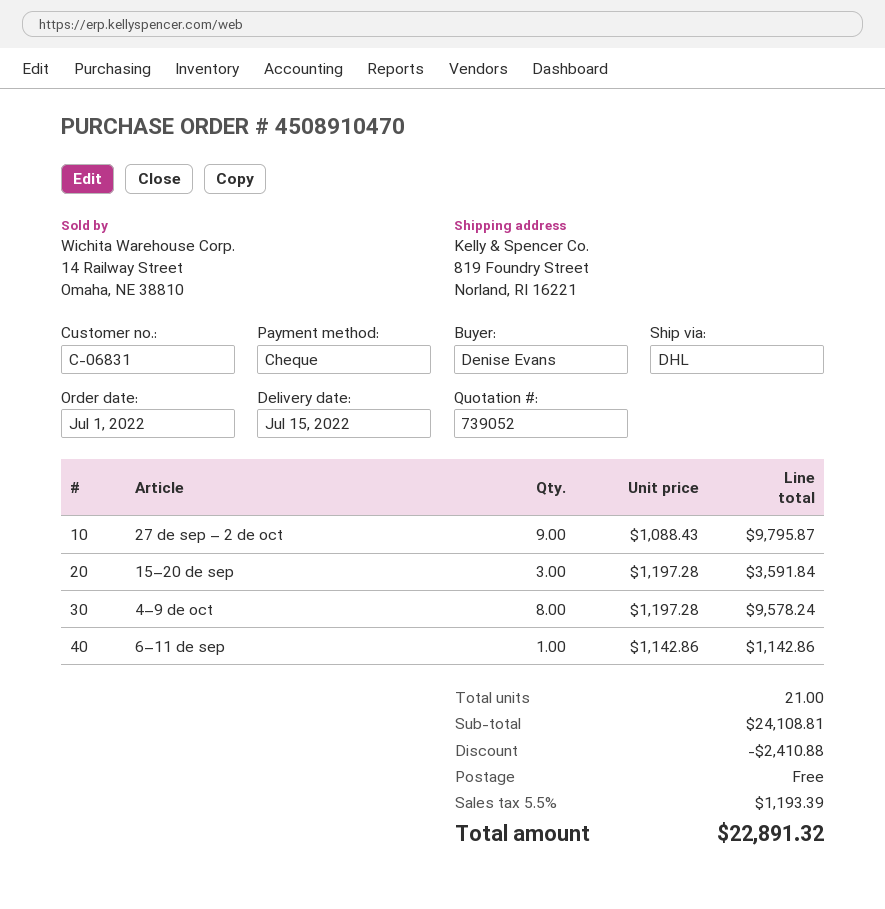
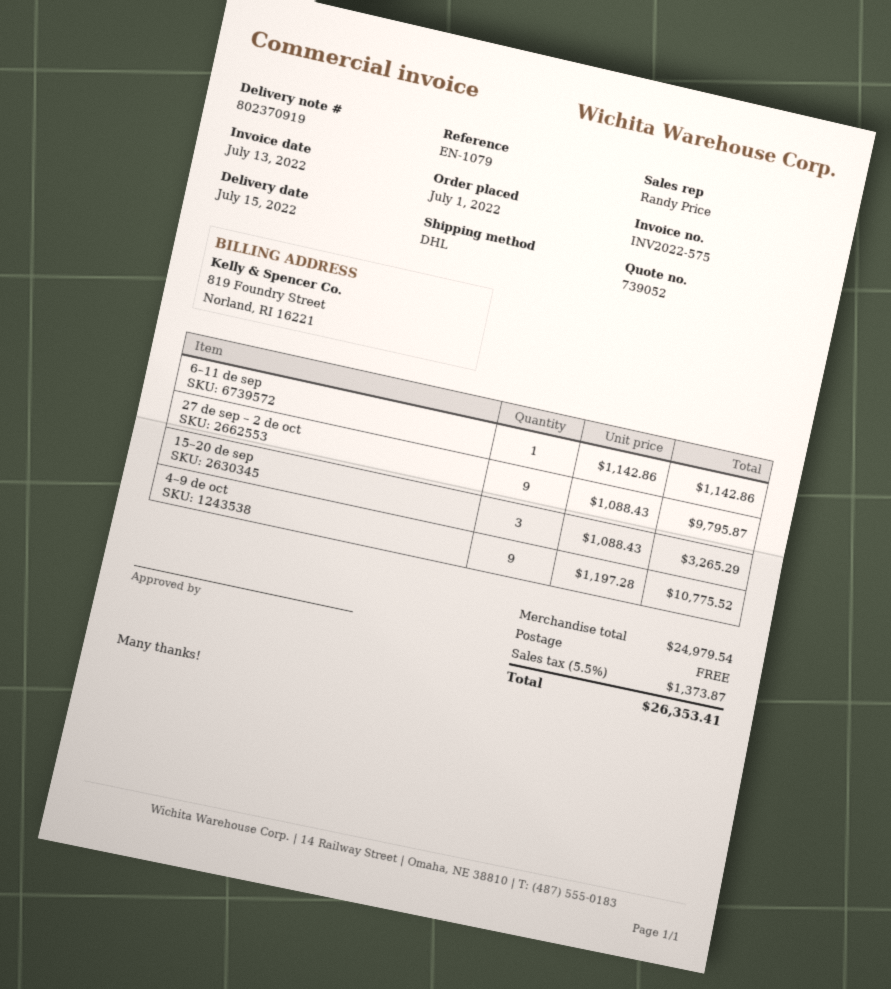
15–20 de sep: 3 x 1197.28 = 3591.84 -> 3 x 1088.43 = 3265.29
4–9 de oct: 8 x 1197.28 = 9578.24 -> 9 x 1197.28 = 10775.52
subtotal: 24108.81 -> 24979.54
discount: 2410.88 -> none
tax: 5.5% = 1193.39 -> 5.5% = 1373.87
total: 22891.32 -> 26353.41

